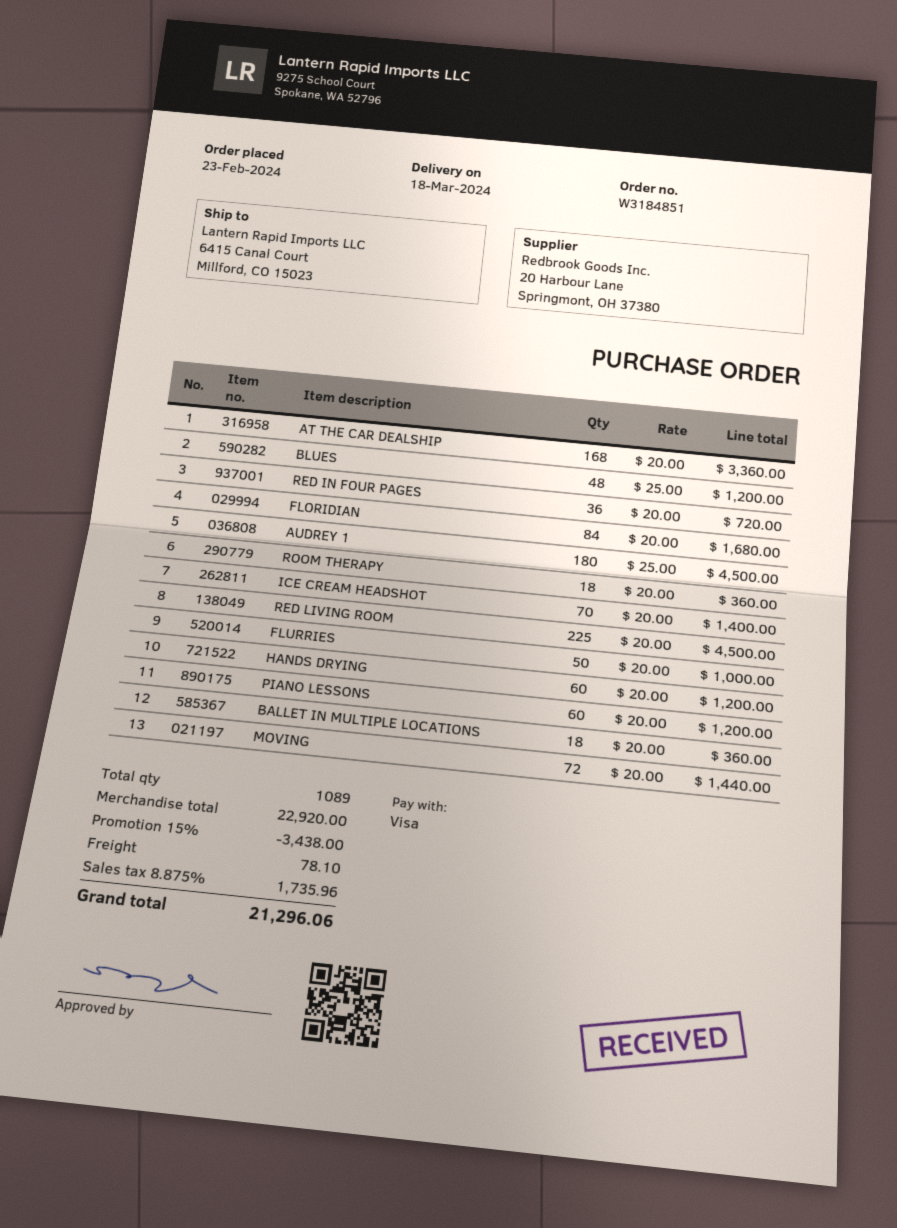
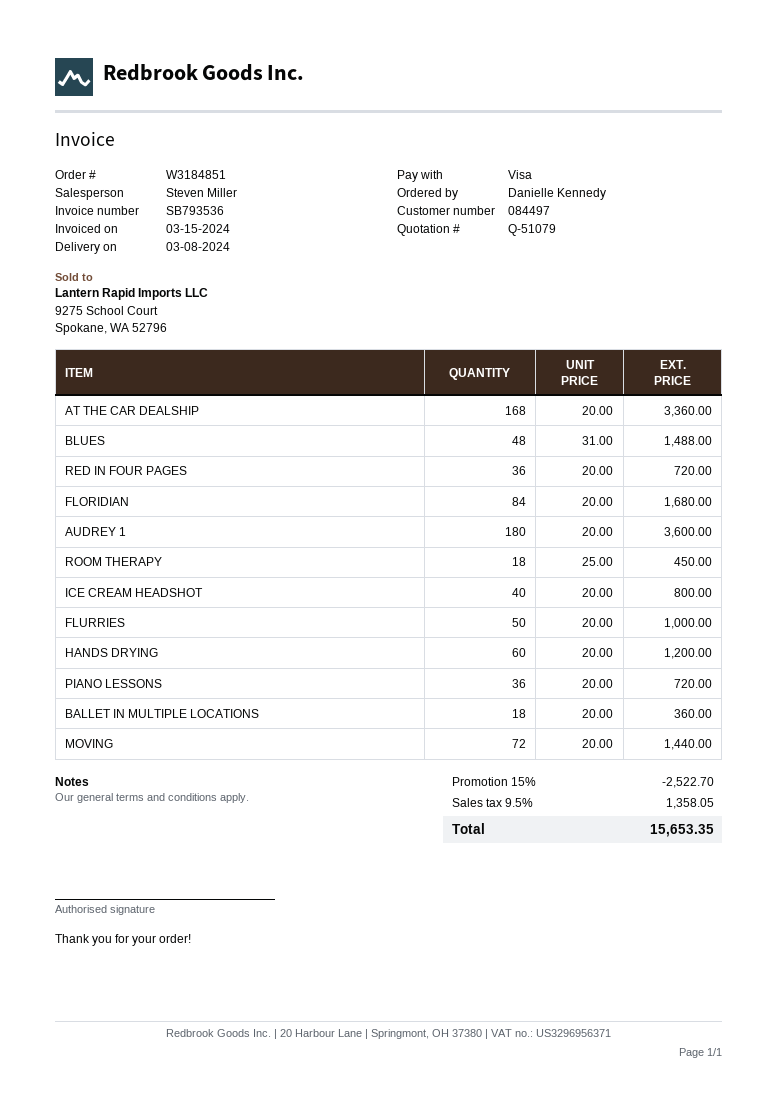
delivery date: 2024-03-18 -> 2024-03-08
BLUES: 48 x 25.00 = 1200.00 -> 48 x 31.00 = 1488.00
AUDREY 1: 180 x 25.00 = 4500.00 -> 180 x 20.00 = 3600.00
ROOM THERAPY: 18 x 20.00 = 360.00 -> 18 x 25.00 = 450.00
ICE CREAM HEADSHOT: 70 x 20.00 = 1400.00 -> 40 x 20.00 = 800.00
RED LIVING ROOM: 225 x 20.00 = 4500.00 -> none
PIANO LESSONS: 60 x 20.00 = 1200.00 -> 36 x 20.00 = 720.00
discount: 15% = 3438.00 -> 15% = 2522.70
shipping: 78.10 -> none
tax: 8.875% = 1735.96 -> 9.5% = 1358.05
total: 21296.06 -> 15653.35

